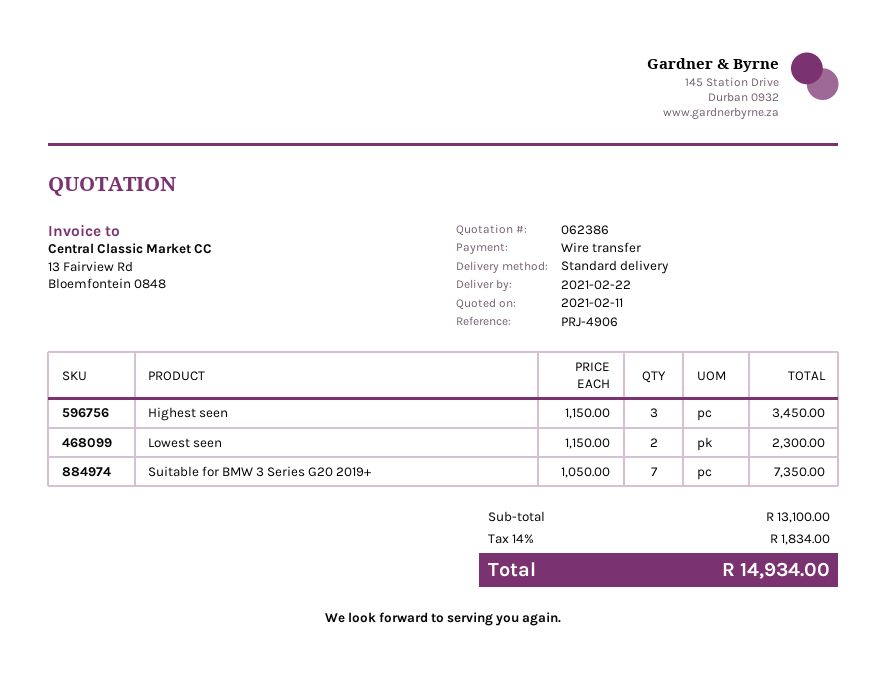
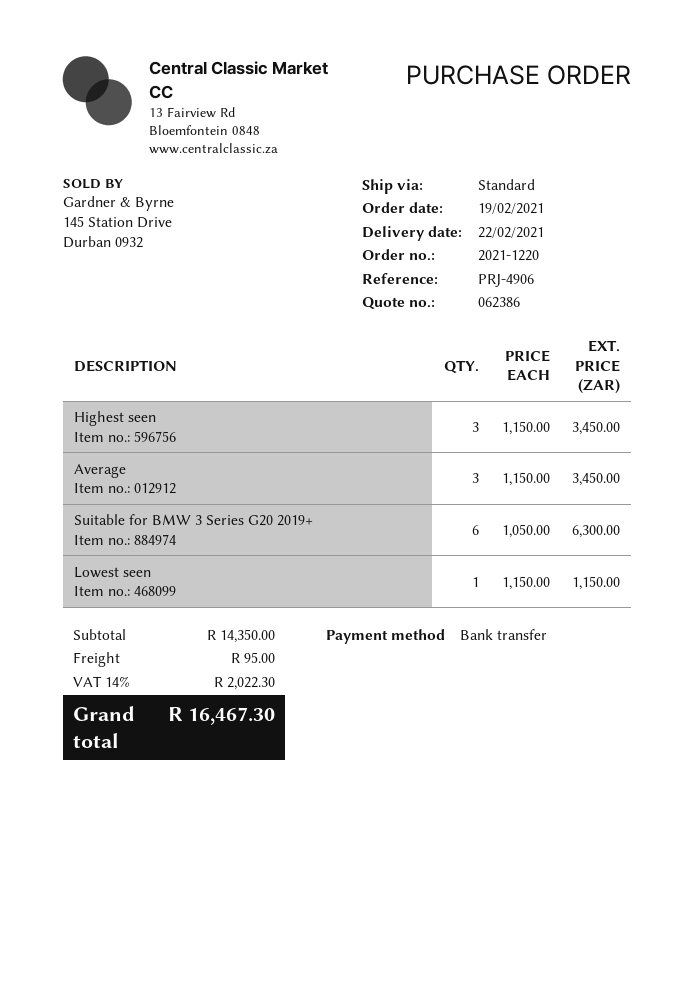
Lowest seen: 2 x 1150.00 = 2300.00 -> 1 x 1150.00 = 1150.00
Suitable for BMW 3 Series G20 2019+: 7 x 1050.00 = 7350.00 -> 6 x 1050.00 = 6300.00
Average: none -> 3 x 1150.00 = 3450.00
subtotal: 13100.00 -> 14350.00
shipping: none -> 95.00
tax: 14% = 1834.00 -> 14% = 2022.30
total: 14934.00 -> 16467.30

